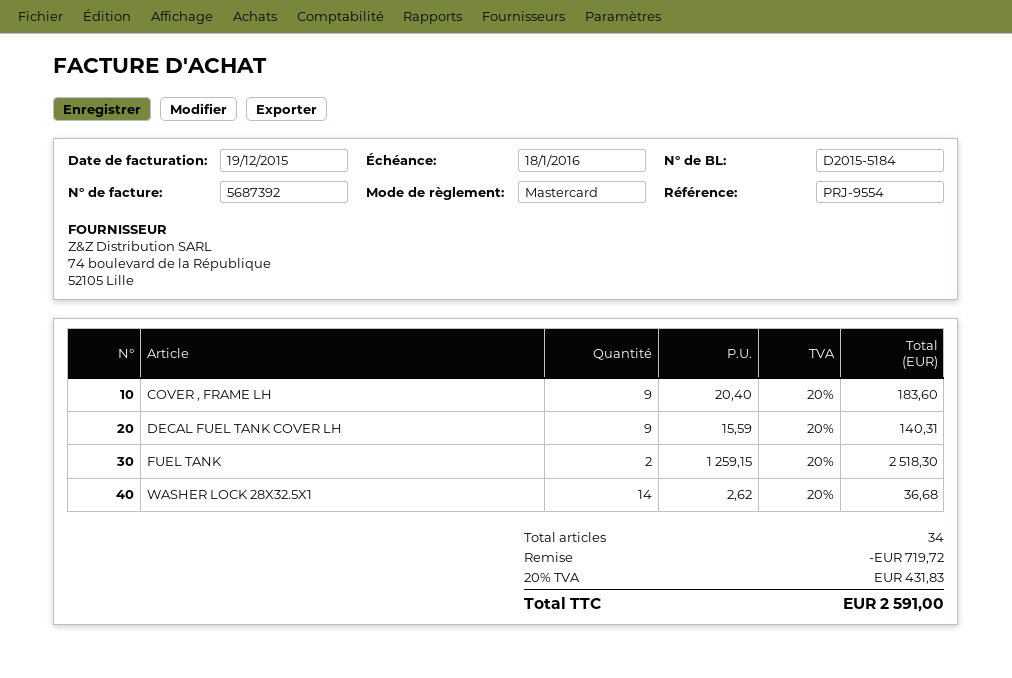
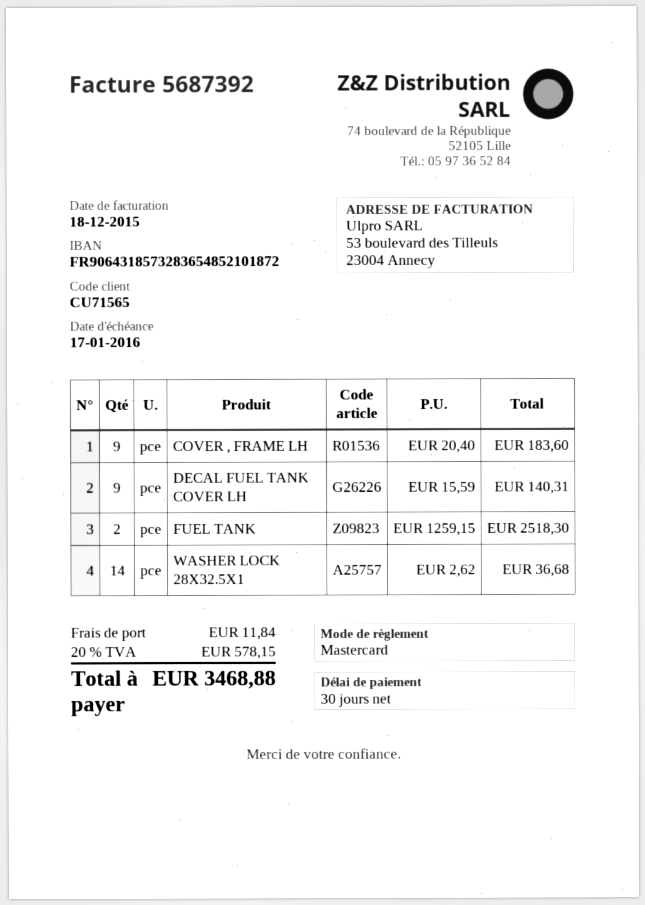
invoice date: 2015-12-19 -> 2015-12-18
due date: 2016-01-18 -> 2016-01-17
discount: 719.72 -> none
shipping: none -> 11.84
tax: 20% = 431.83 -> 20% = 578.15
total: 2591.00 -> 3468.88

